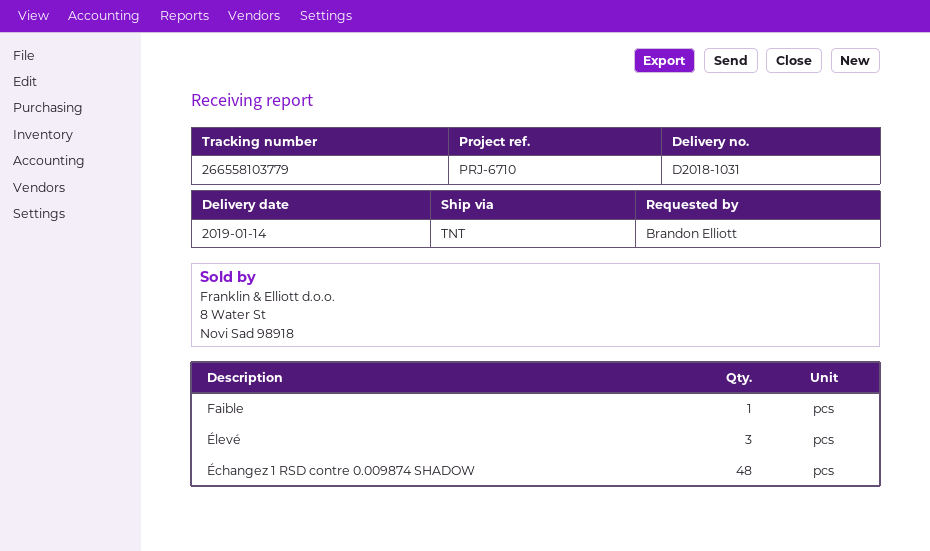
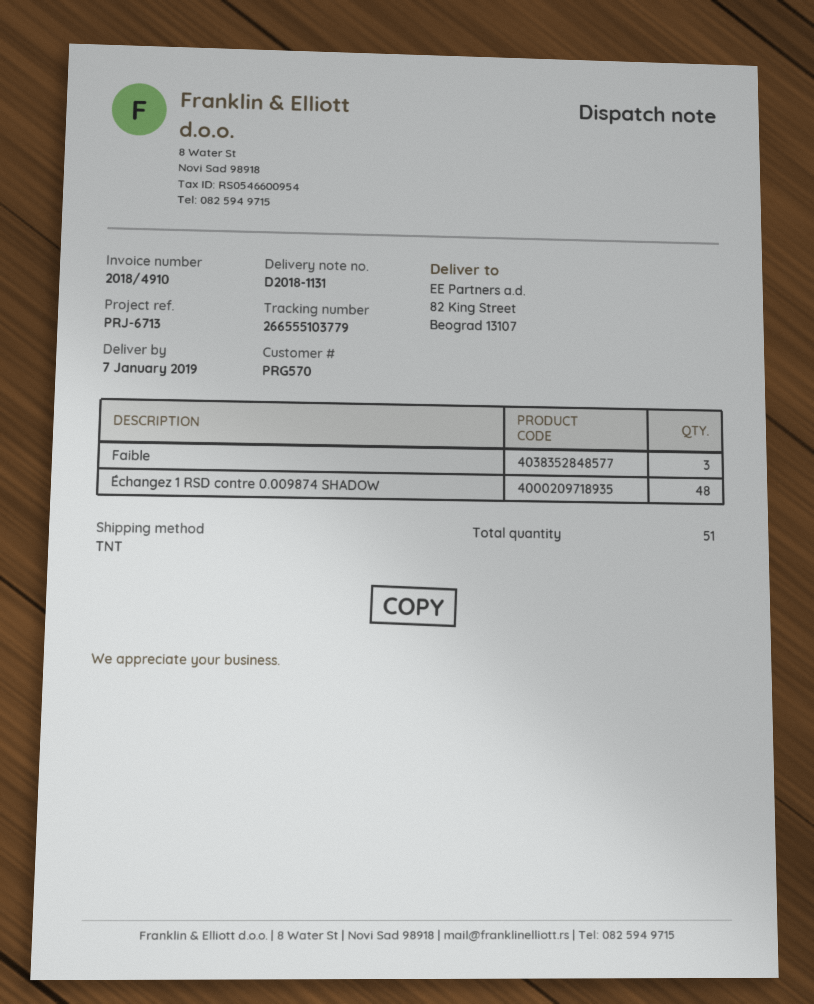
delivery note number: D2018-1031 -> D2018-1131
delivery date: 2019-01-14 -> 2019-01-07
reference: PRJ-6710 -> PRJ-6713
tracking number: 266558103779 -> 266555103779
Faible: 1 -> 3
Élevé: 3 -> none

